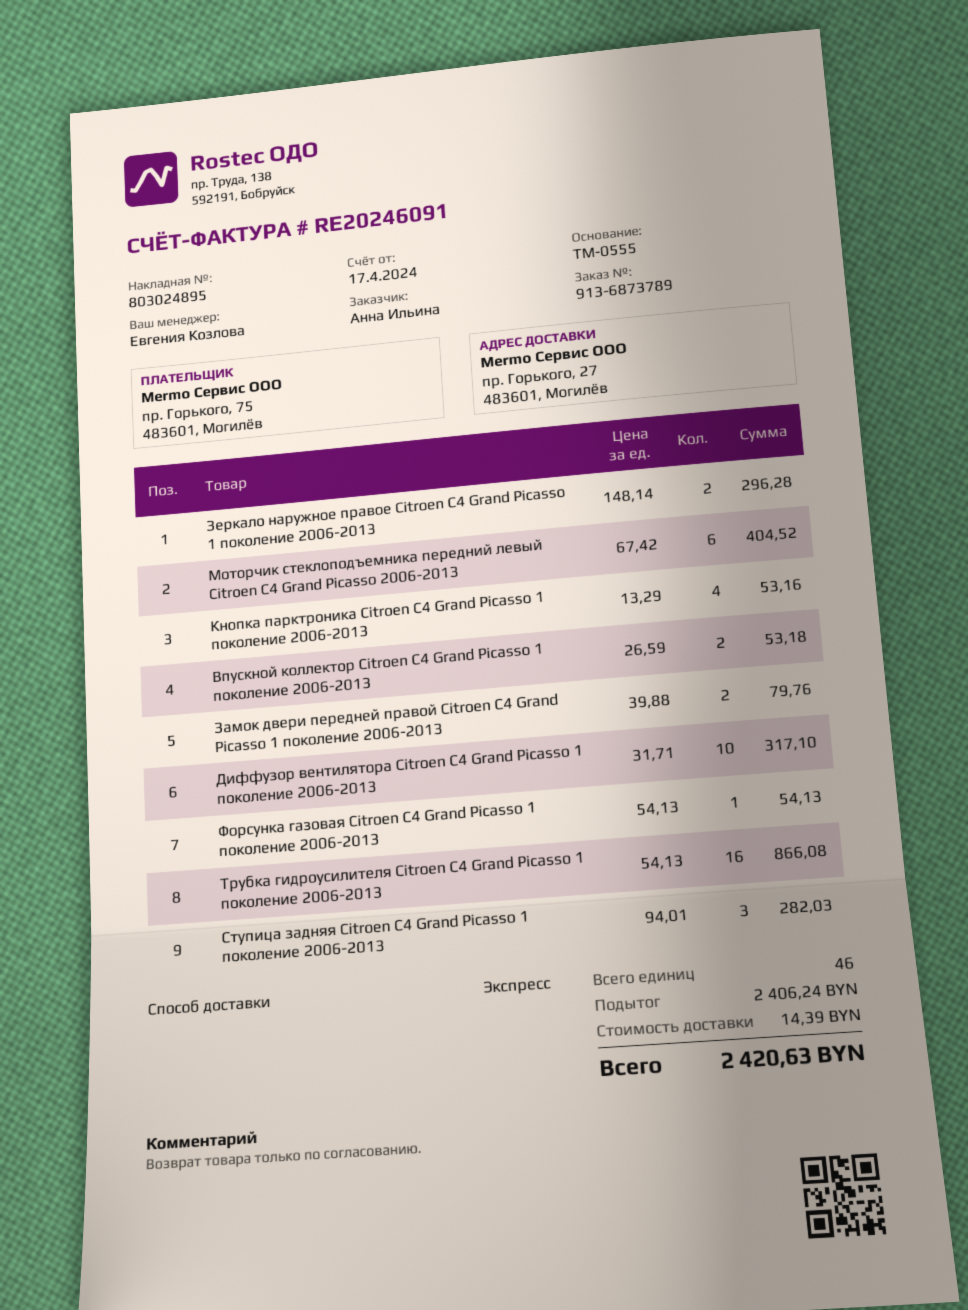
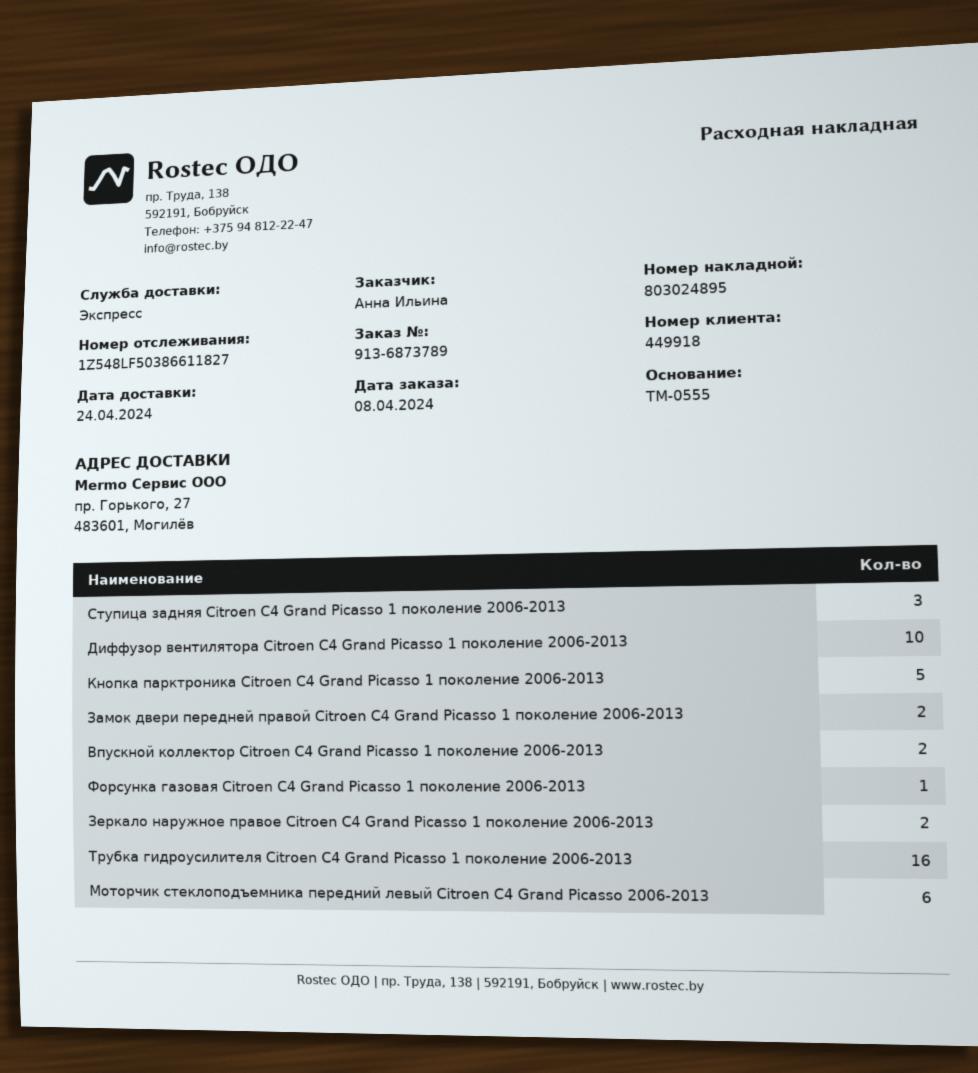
Кнопка парктроника Citroen C4 Grand Picasso 1 поколение 2006-2013: 4 -> 5

